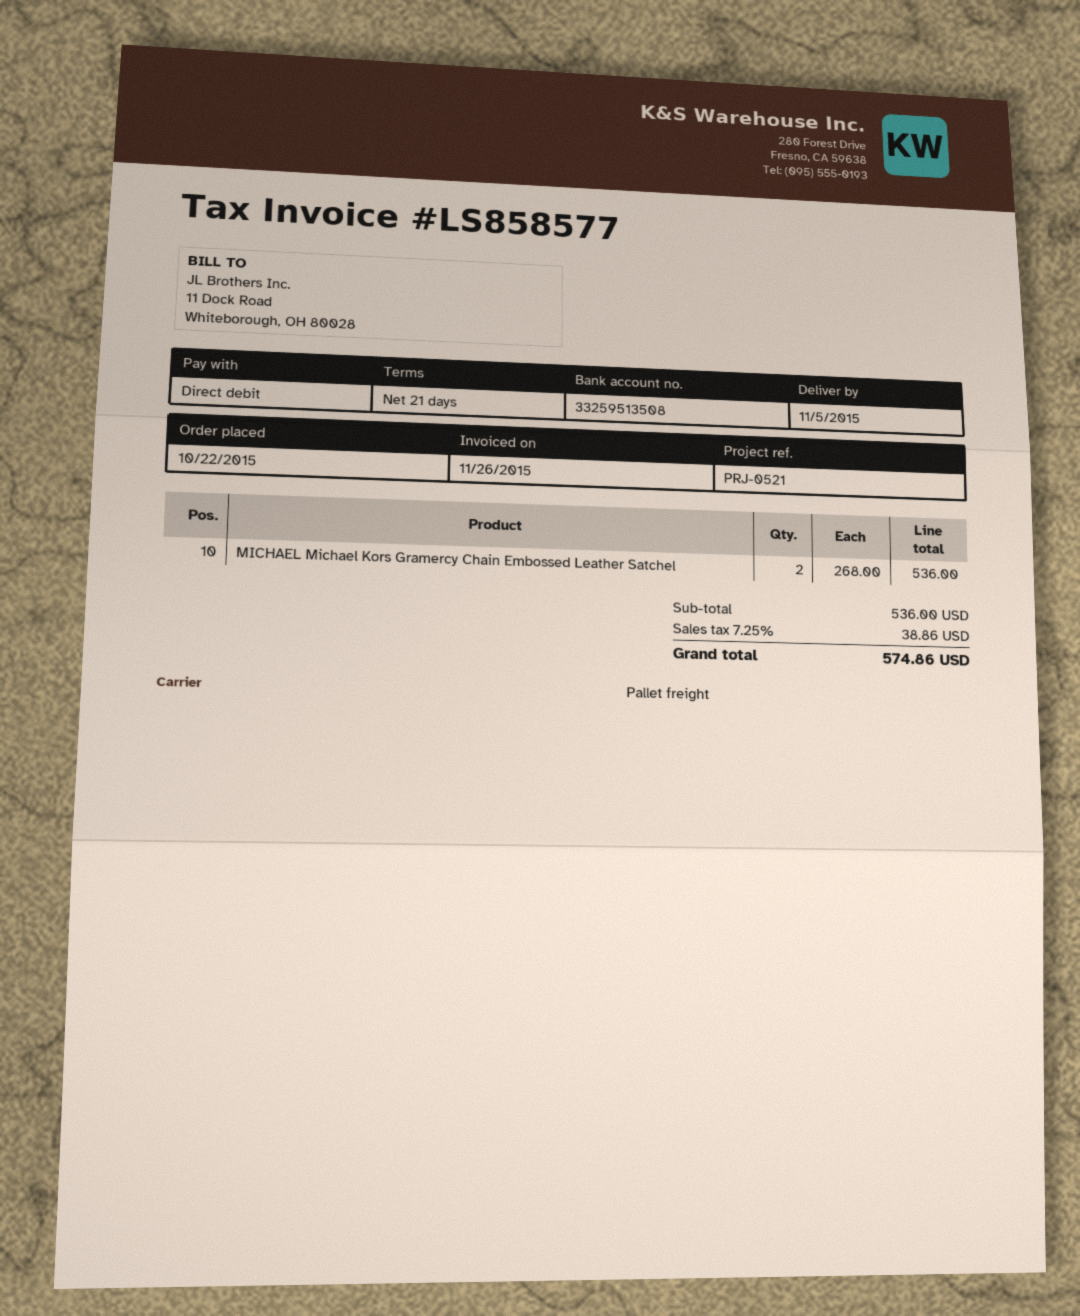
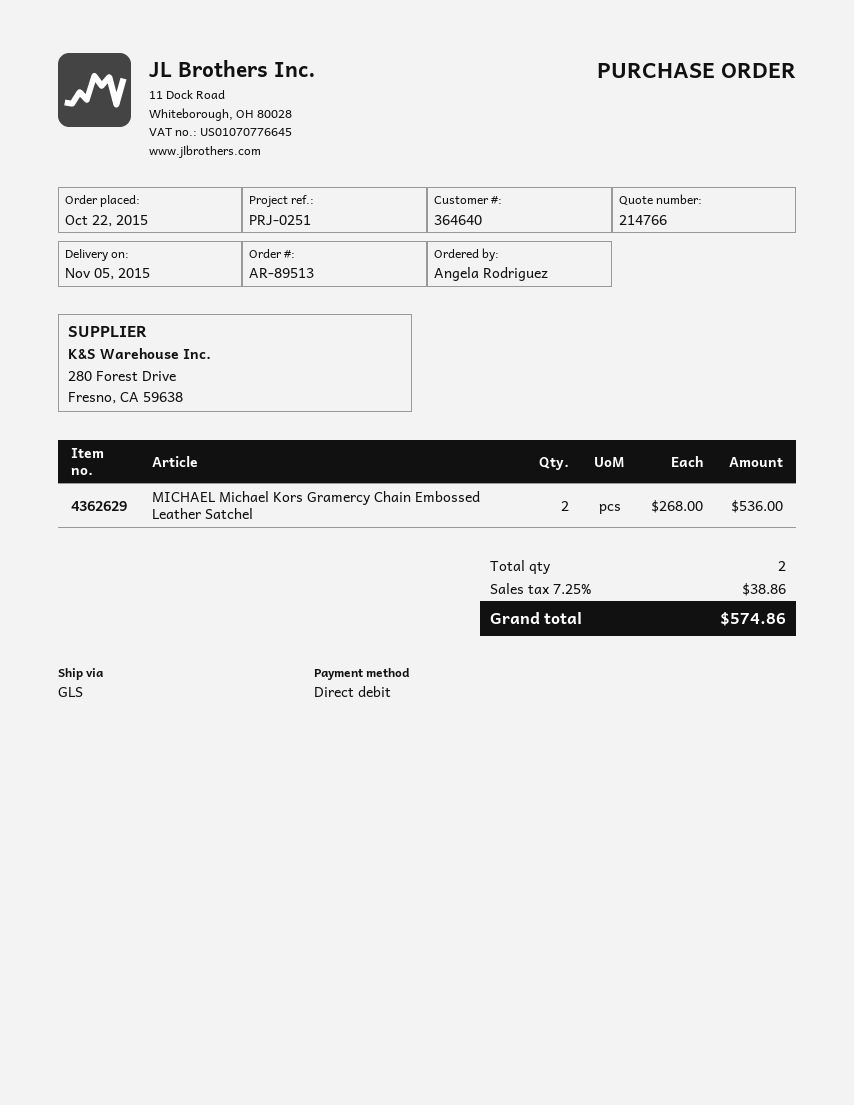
reference: PRJ-0521 -> PRJ-0251
shipping method: pallet freight -> GLS

